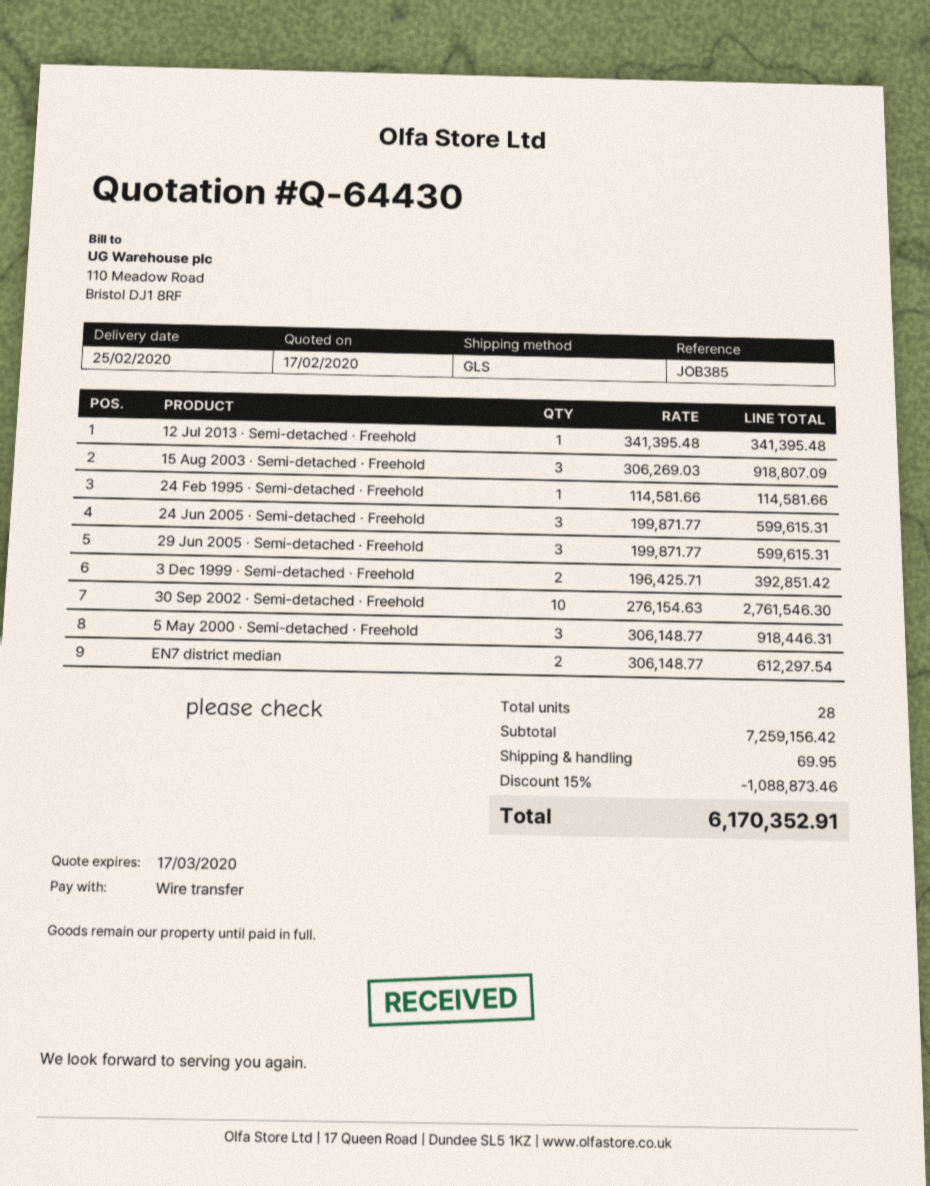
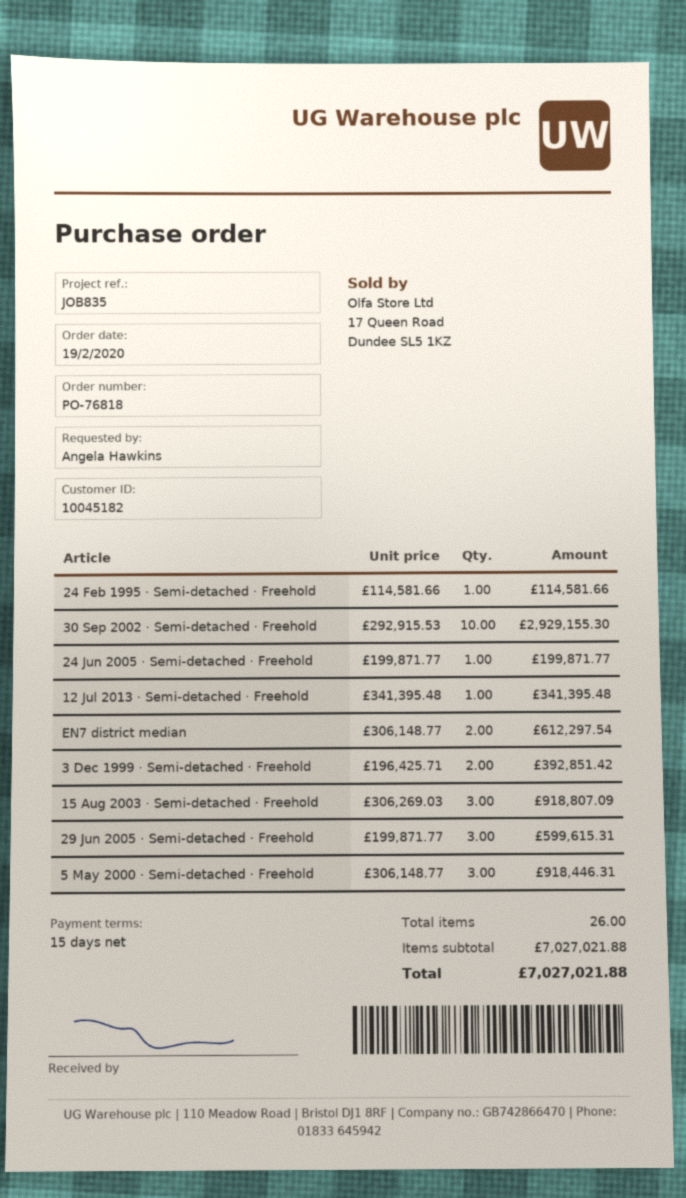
reference: JOB385 -> JOB835
24 Jun 2005 · Semi-detached · Freehold: 3 x 199871.77 = 599615.31 -> 1 x 199871.77 = 199871.77
30 Sep 2002 · Semi-detached · Freehold: 10 x 276154.63 = 2761546.30 -> 10 x 292915.53 = 2929155.30
total quantity: 28 -> 26
subtotal: 7259156.42 -> 7027021.88
discount: 15% = 1088873.46 -> none
shipping: 69.95 -> none
total: 6170352.91 -> 7027021.88

